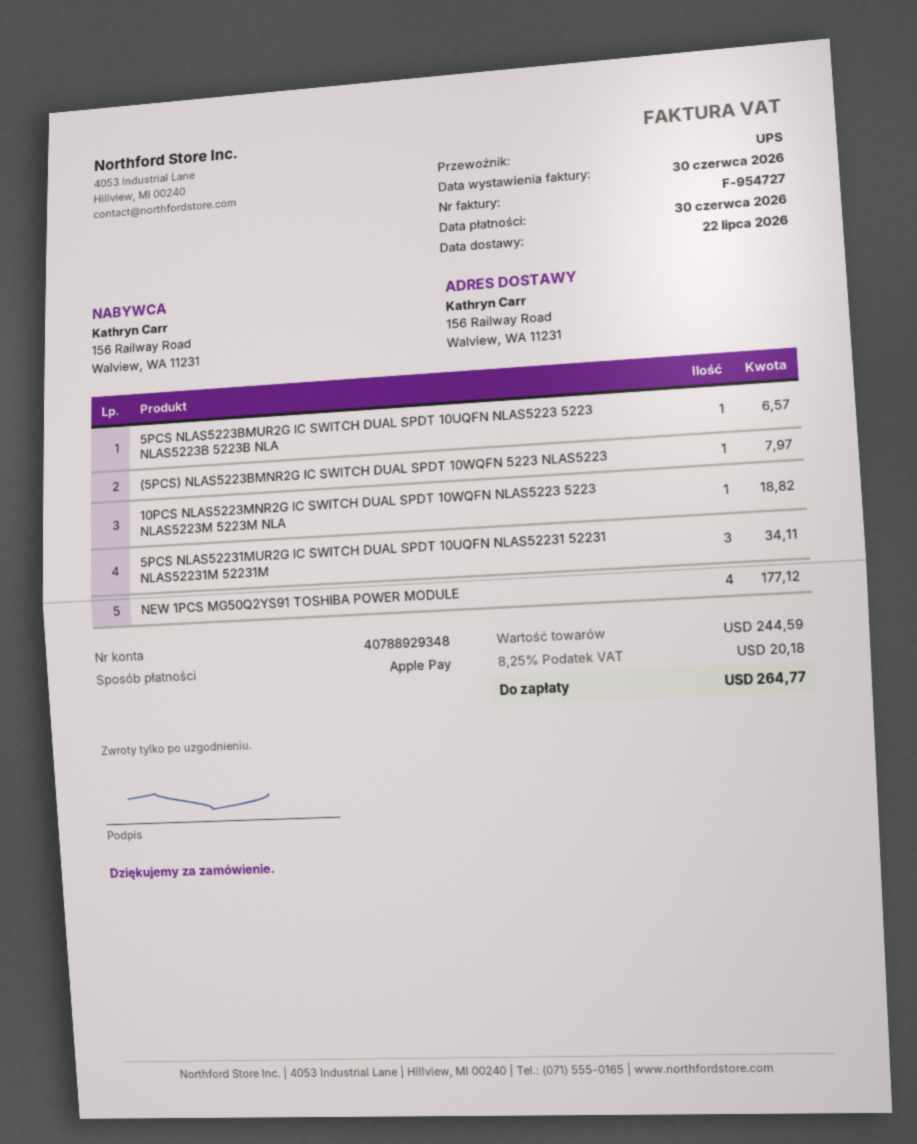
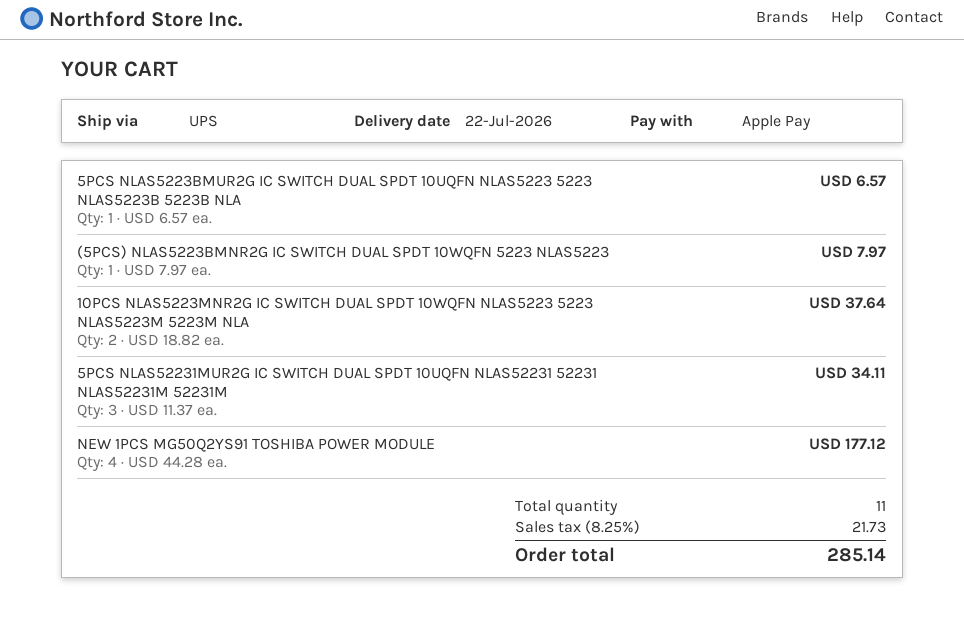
10PCS NLAS5223MNR2G IC SWITCH DUAL SPDT 10WQFN NLAS5223 5223 NLAS5223M 5223M NLA: 1 for 18.82 -> 2 for 37.64
tax: 8.25% = 20.18 -> 8.25% = 21.73
total: 264.77 -> 285.14

